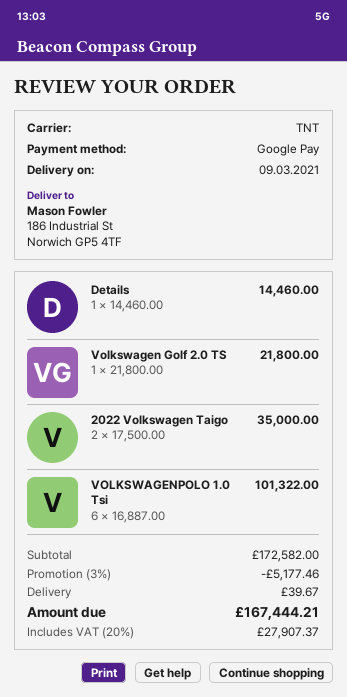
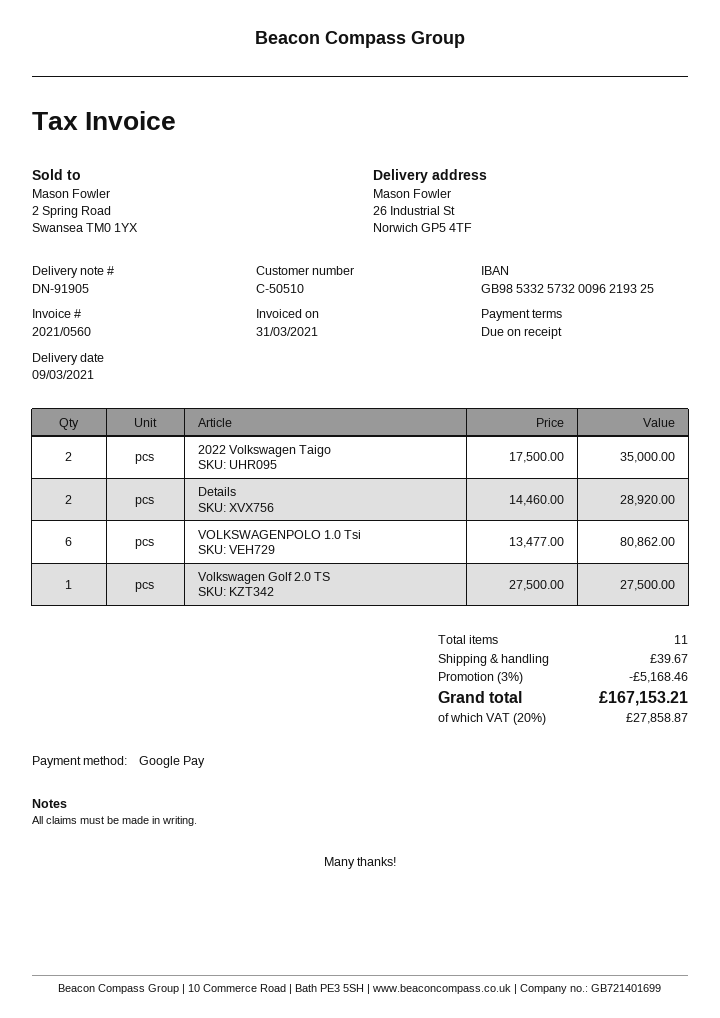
ship to: 186 Industrial St, Norwich GP5 4TF -> 26 Industrial St, Norwich GP5 4TF
Details: 1 x 14460.00 = 14460.00 -> 2 x 14460.00 = 28920.00
Volkswagen Golf 2.0 TS: 1 x 21800.00 = 21800.00 -> 1 x 27500.00 = 27500.00
VOLKSWAGENPOLO 1.0 Tsi: 6 x 16887.00 = 101322.00 -> 6 x 13477.00 = 80862.00
discount: 3% = 5177.46 -> 3% = 5168.46
tax: 20% = 27907.37 -> 20% = 27858.87
total: 167444.21 -> 167153.21

